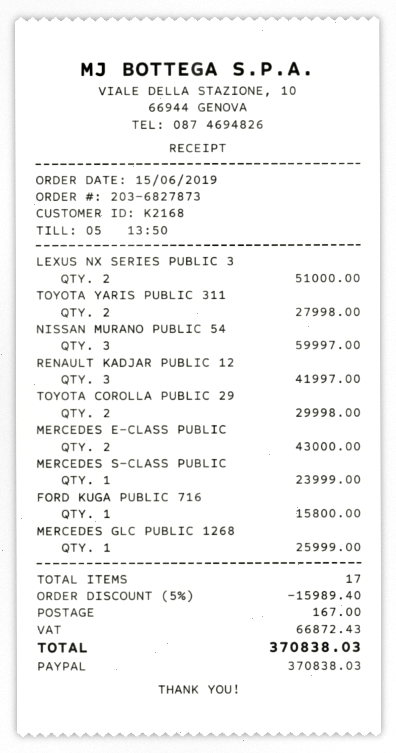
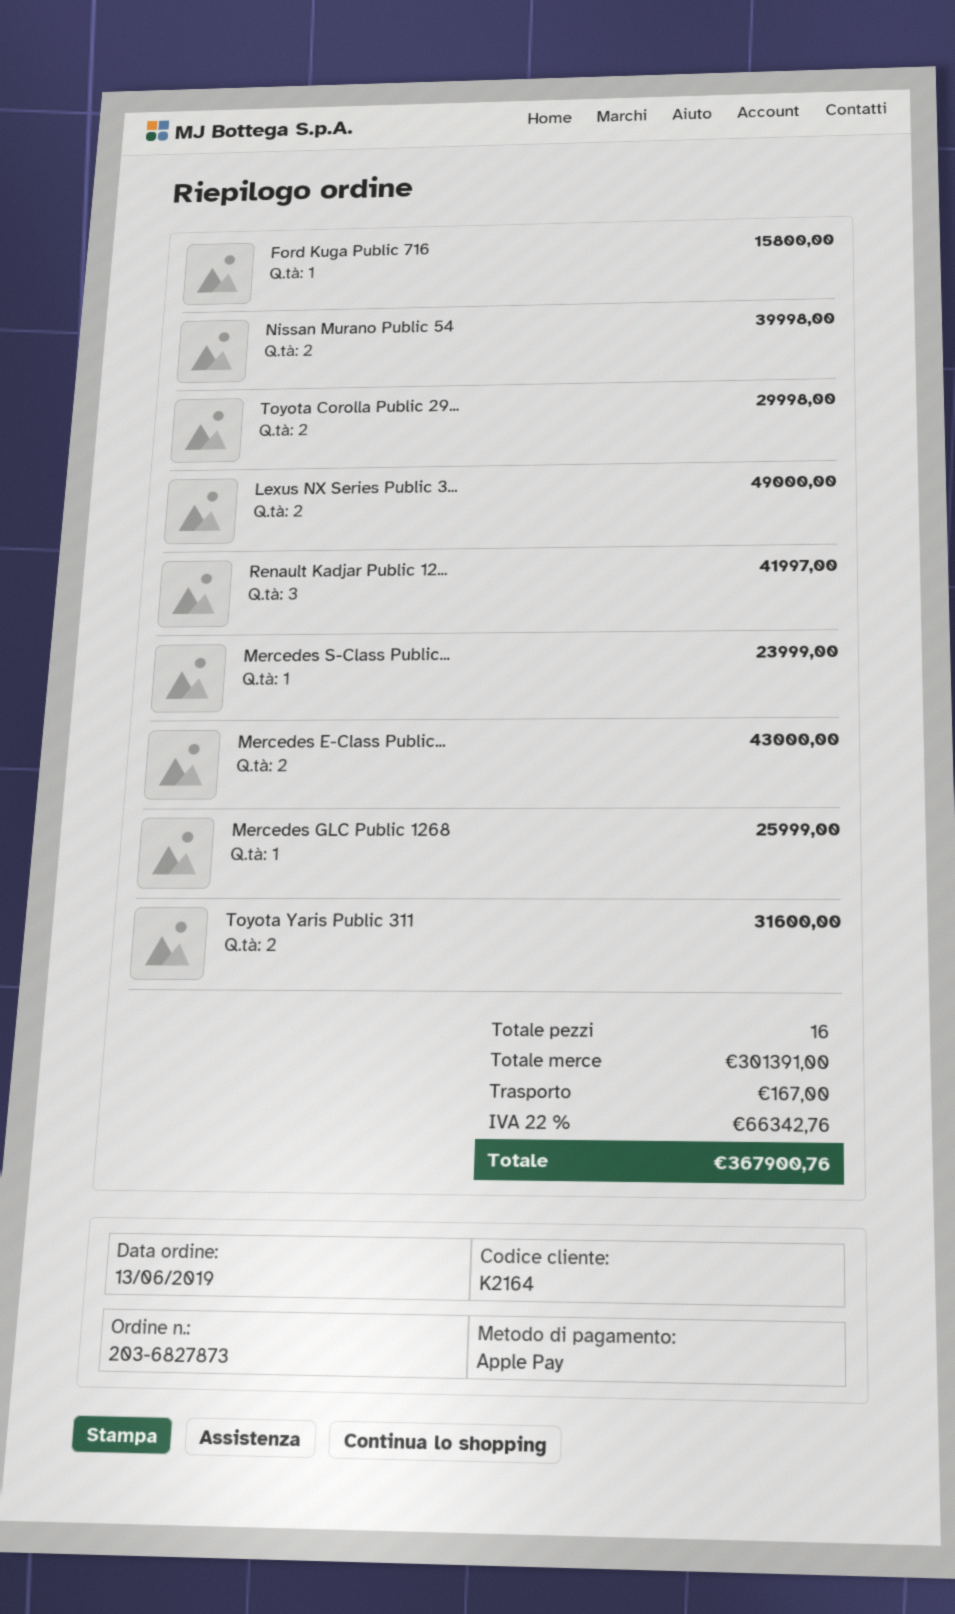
order date: 2019-06-15 -> 2019-06-13
customer number: K2168 -> K2164
payment method: PayPal -> Apple Pay
LEXUS NX SERIES PUBLIC 3: 2 for 51000.00 -> 2 for 49000.00
TOYOTA YARIS PUBLIC 311: 2 for 27998.00 -> 2 for 31600.00
NISSAN MURANO PUBLIC 54: 3 for 59997.00 -> 2 for 39998.00
total quantity: 17 -> 16
discount: 5% = 15989.40 -> none
tax: 66872.43 -> 66342.76
total: 370838.03 -> 367900.76

